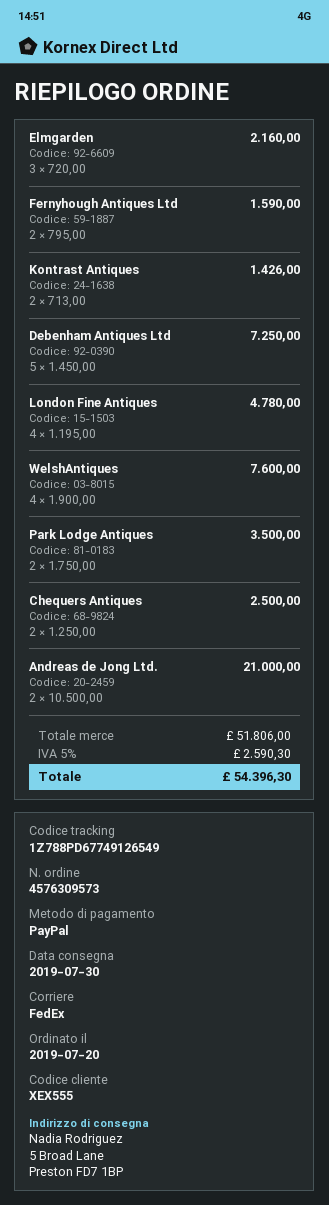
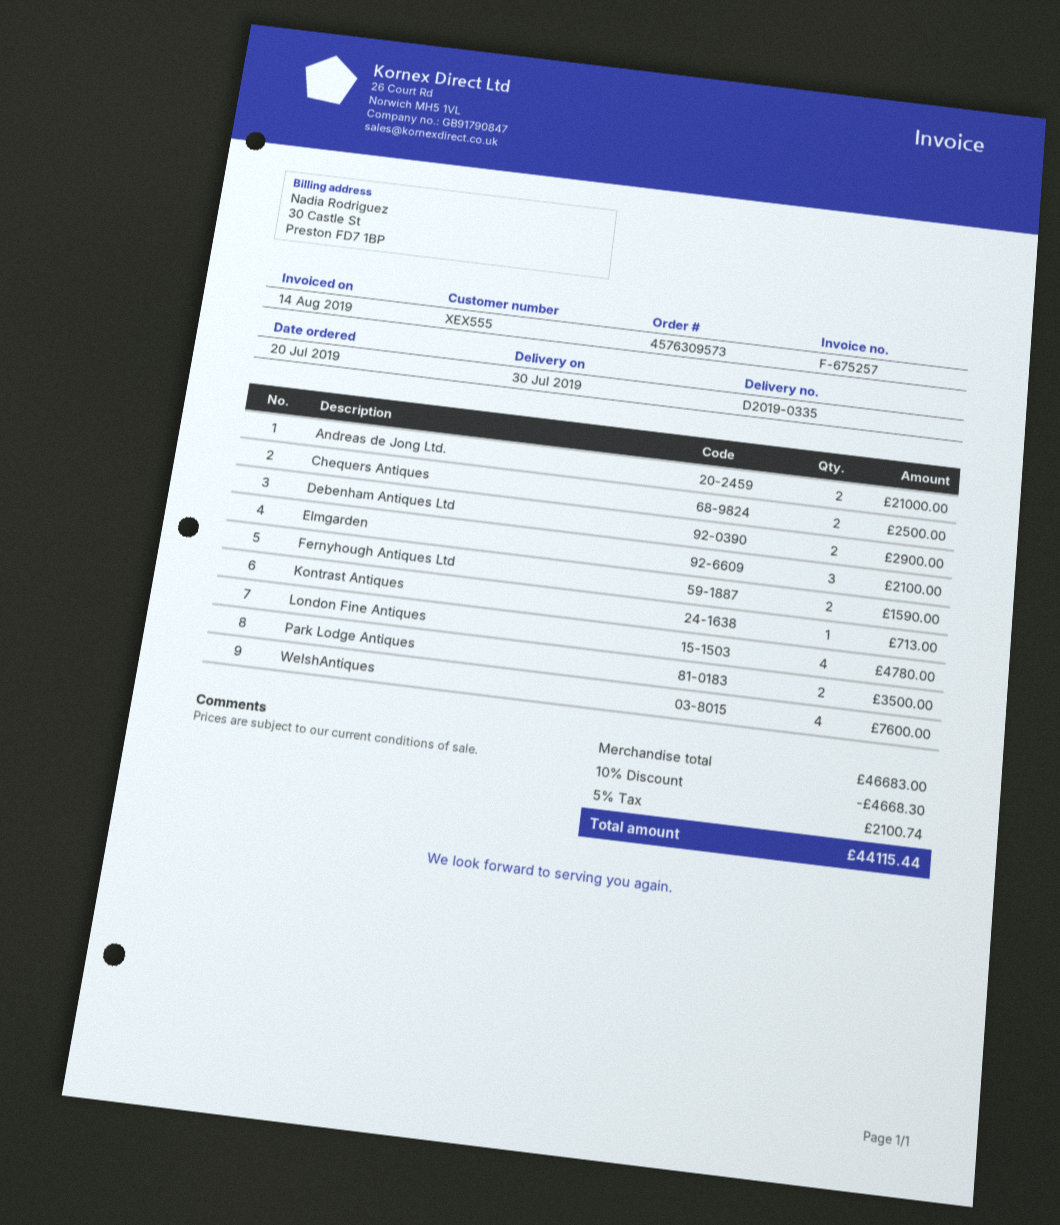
Elmgarden: 3 for 2160.00 -> 3 for 2100.00
Kontrast Antiques: 2 for 1426.00 -> 1 for 713.00
Debenham Antiques Ltd: 5 for 7250.00 -> 2 for 2900.00
subtotal: 51806.00 -> 46683.00
discount: none -> 10% = 4668.30
tax: 5% = 2590.30 -> 5% = 2100.74
total: 54396.30 -> 44115.44

